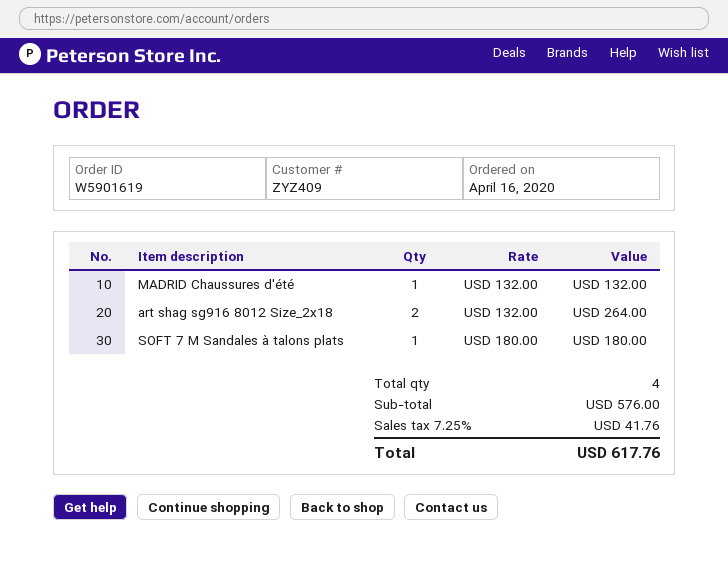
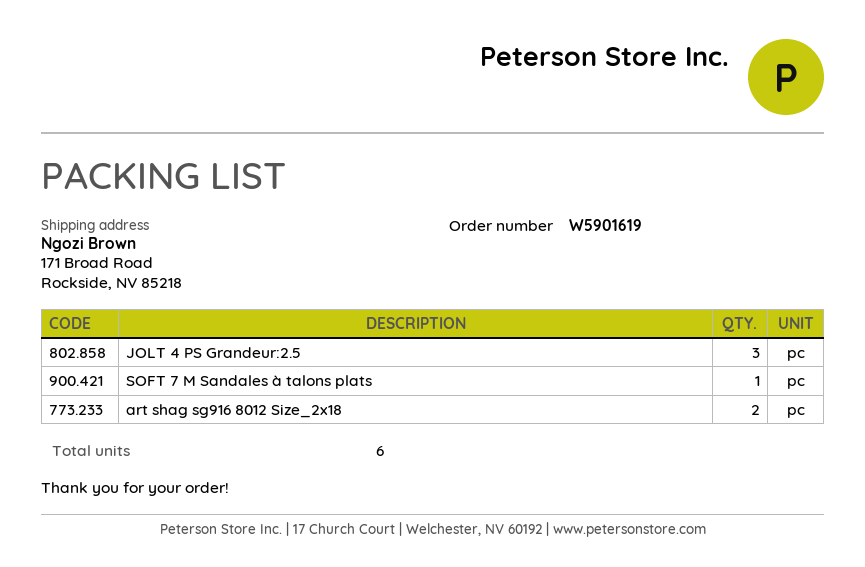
MADRID Chaussures d'été: 1 -> none
JOLT 4 PS Grandeur:2.5: none -> 3
total quantity: 4 -> 6

